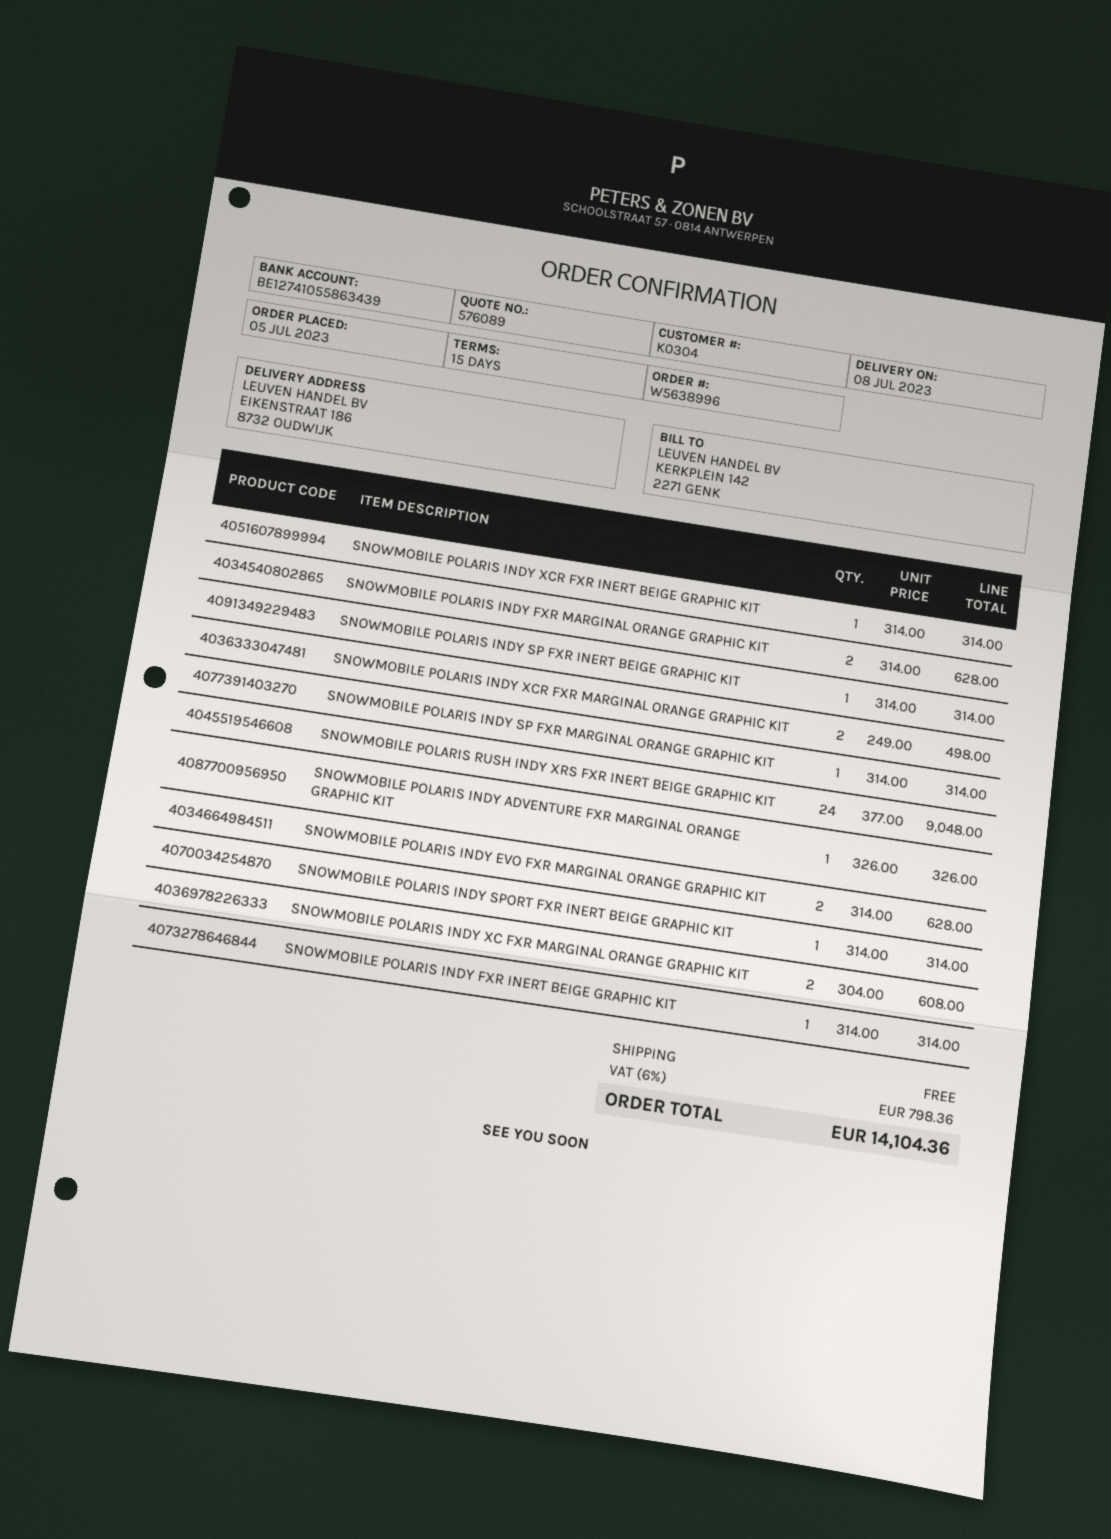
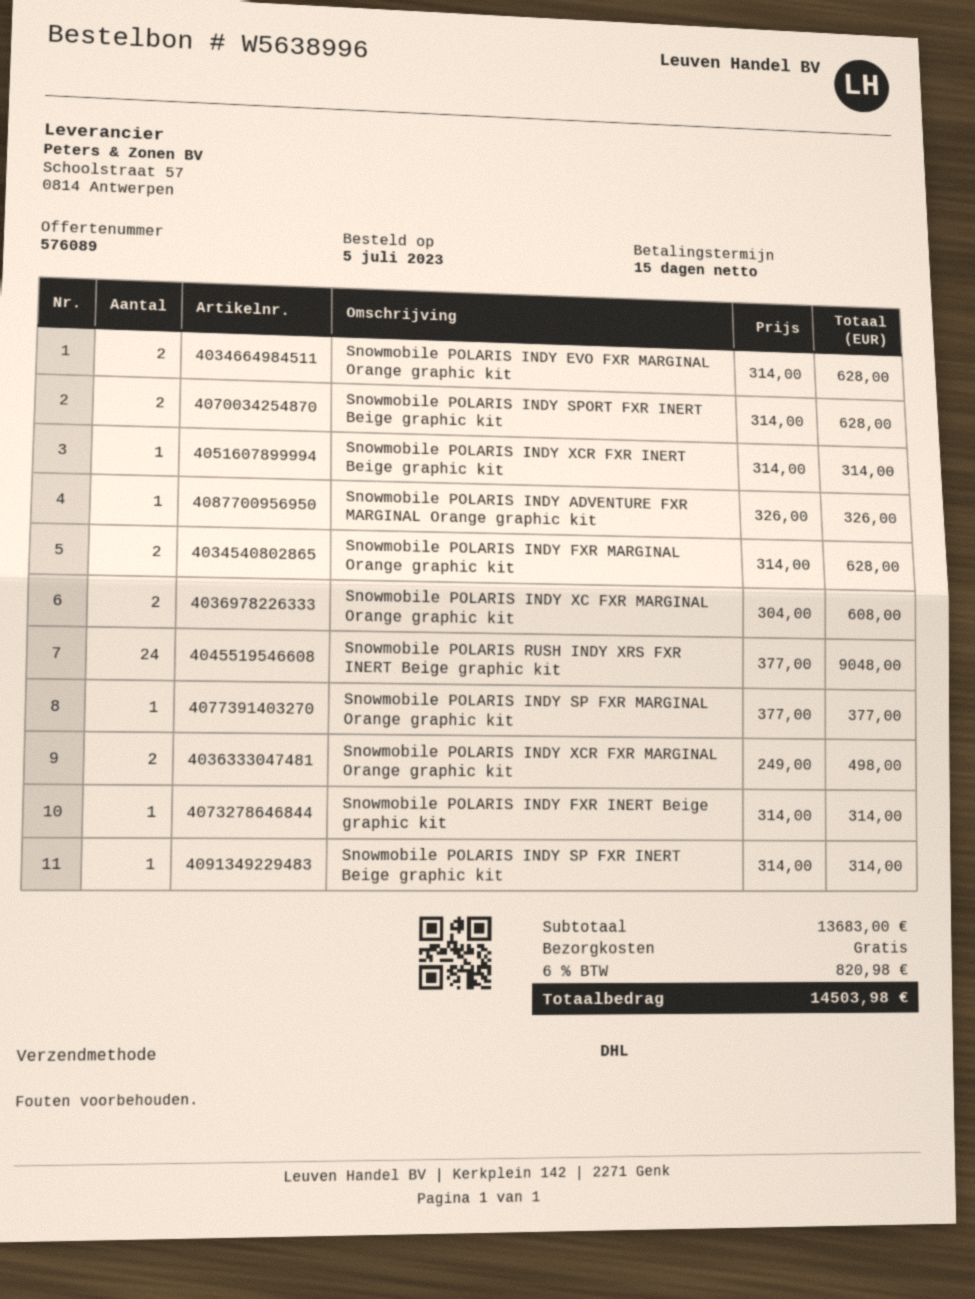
SNOWMOBILE POLARIS INDY SP FXR MARGINAL ORANGE GRAPHIC KIT: 1 x 314.00 = 314.00 -> 1 x 377.00 = 377.00
SNOWMOBILE POLARIS INDY SPORT FXR INERT BEIGE GRAPHIC KIT: 1 x 314.00 = 314.00 -> 2 x 314.00 = 628.00
tax: 6% = 798.36 -> 6% = 820.98
total: 14104.36 -> 14503.98

